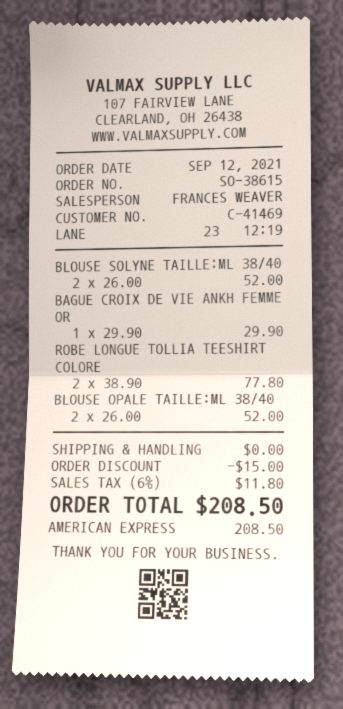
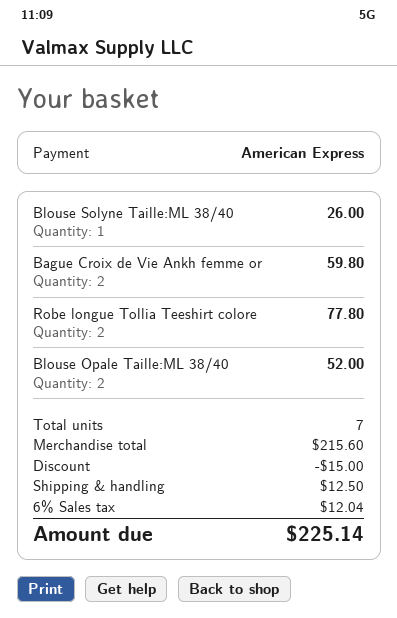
BLOUSE SOLYNE TAILLE:ML 38/40: 2 for 52.00 -> 1 for 26.00
BAGUE CROIX DE VIE ANKH FEMME OR: 1 for 29.90 -> 2 for 59.80
shipping: 0.00 -> 12.50
tax: 6% = 11.80 -> 6% = 12.04
total: 208.50 -> 225.14

